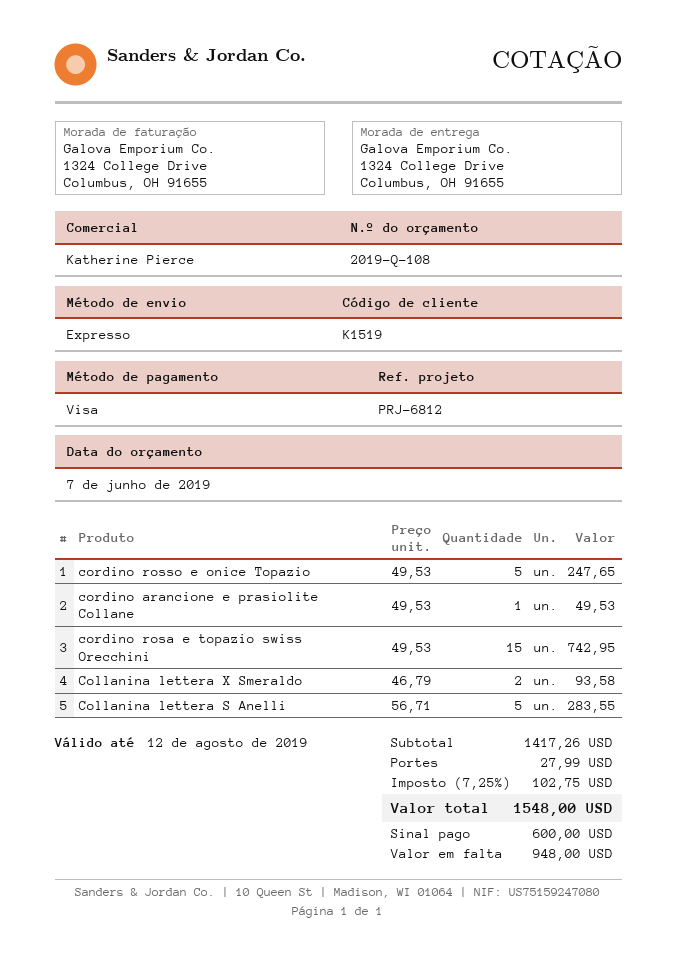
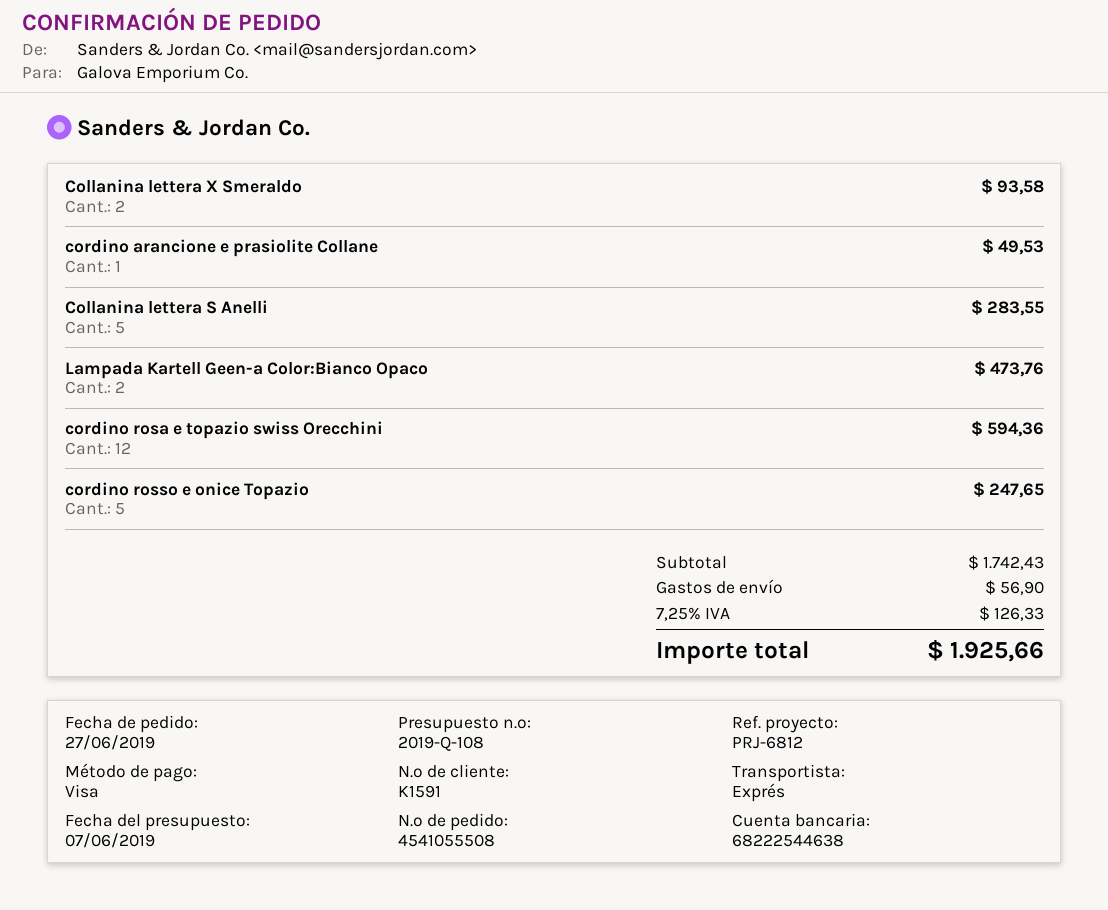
customer number: K1519 -> K1591
cordino rosa e topazio swiss Orecchini: 15 for 742.95 -> 12 for 594.36
Lampada Kartell Geen-a Color:Bianco Opaco: none -> 2 for 473.76
subtotal: 1417.26 -> 1742.43
shipping: 27.99 -> 56.90
tax: 7.25% = 102.75 -> 7.25% = 126.33
total: 1548.00 -> 1925.66

